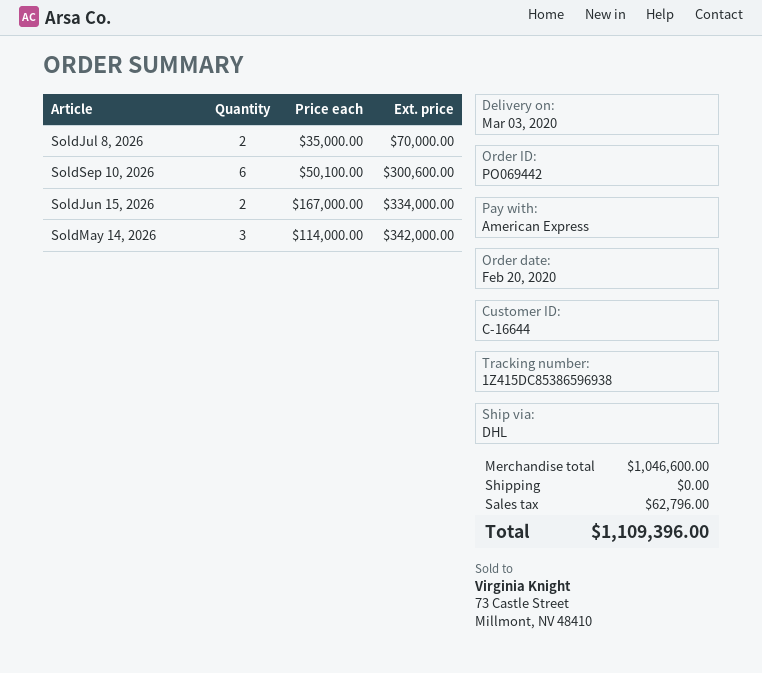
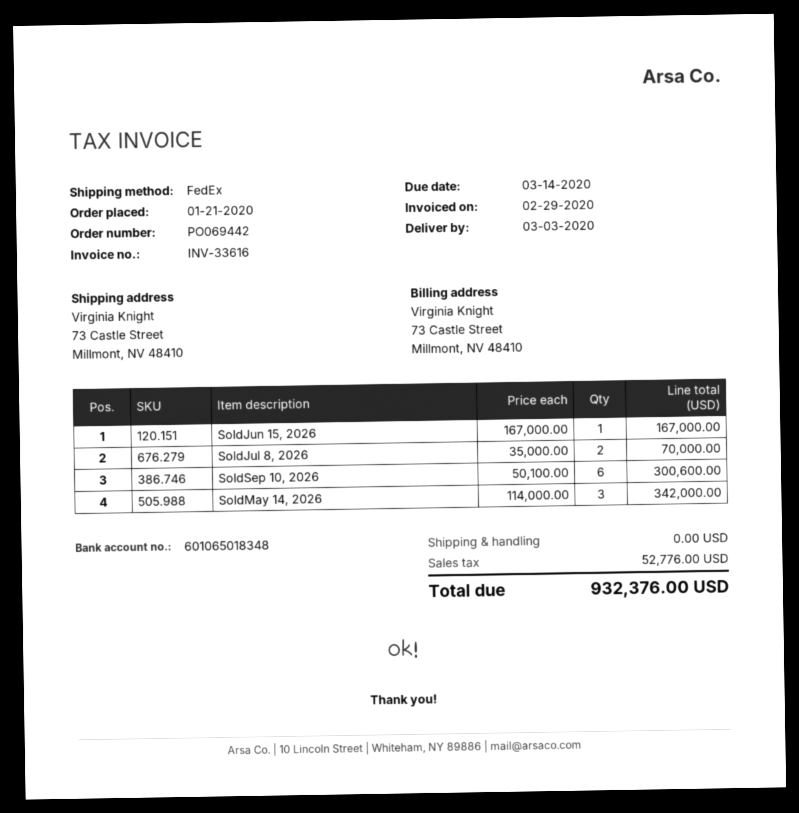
order date: 2020-02-20 -> 2020-01-21
shipping method: DHL -> FedEx
SoldJun 15, 2026: 2 x 167000.00 = 334000.00 -> 1 x 167000.00 = 167000.00
tax: 62796.00 -> 52776.00
total: 1109396.00 -> 932376.00

